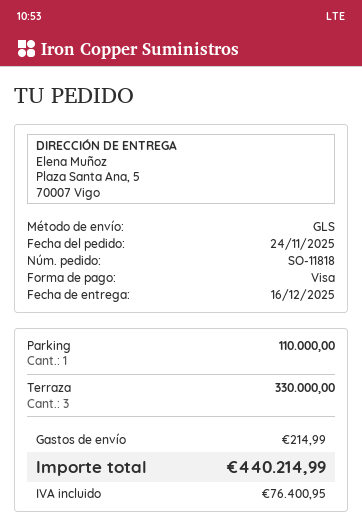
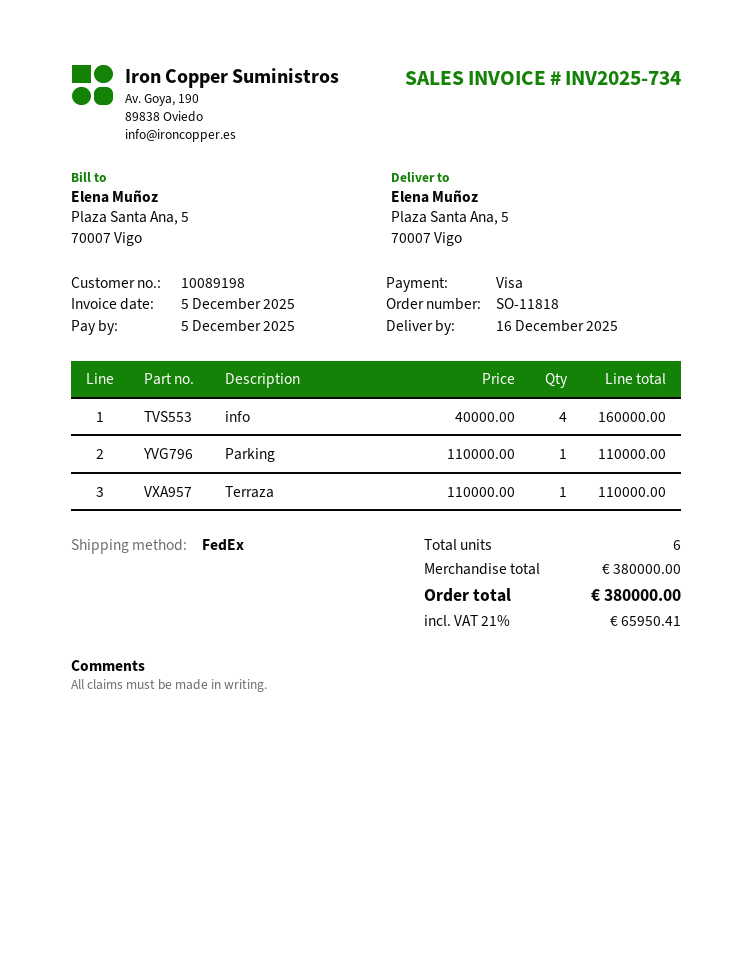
shipping method: GLS -> FedEx
Terraza: 3 for 330000.00 -> 1 for 110000.00
info: none -> 4 for 160000.00
shipping: 214.99 -> none
tax: 76400.95 -> 65950.41
total: 440214.99 -> 380000.00

